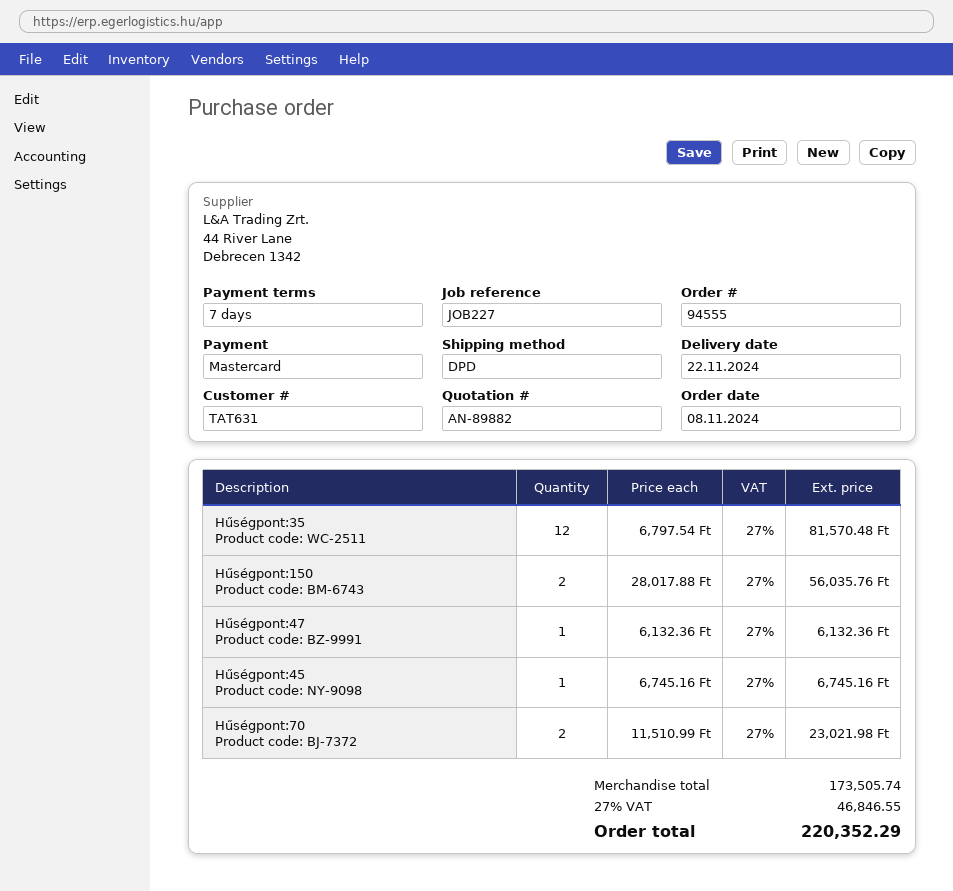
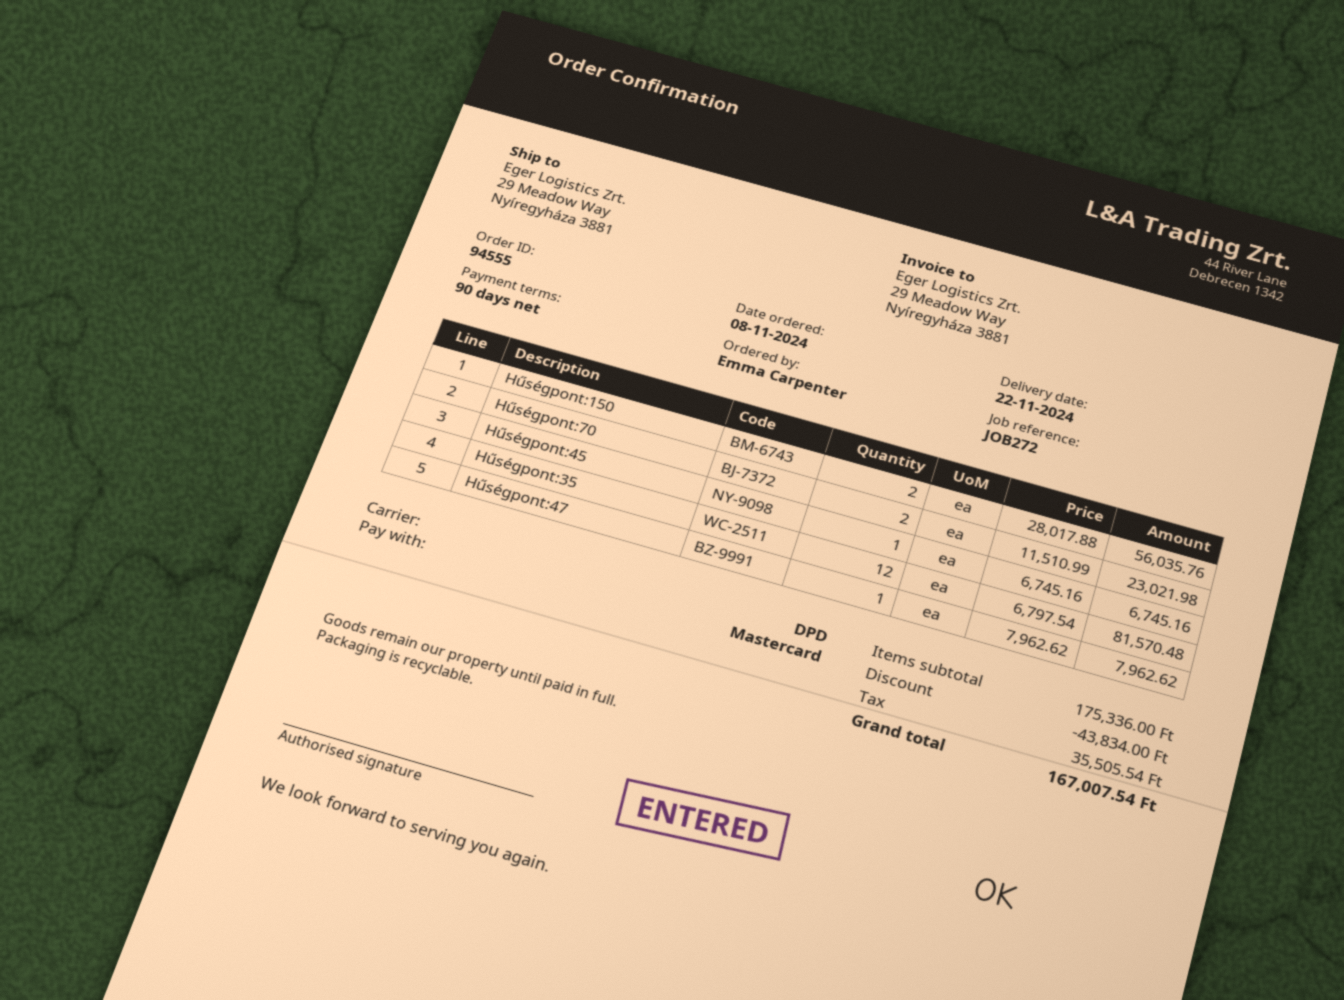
payment terms: 7 days -> 90 days
reference: JOB227 -> JOB272
Hűségpont:47: 1 x 6132.36 = 6132.36 -> 1 x 7962.62 = 7962.62
subtotal: 173505.74 -> 175336.00
discount: none -> 43834.00
tax: 46846.55 -> 35505.54
total: 220352.29 -> 167007.54

